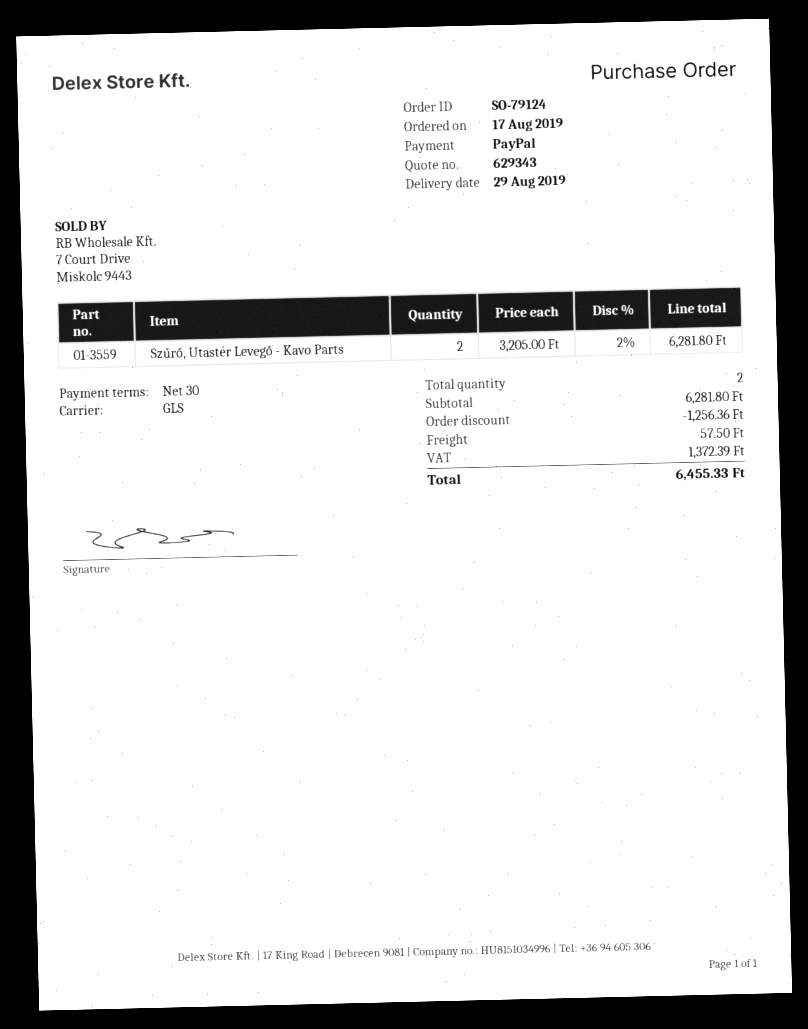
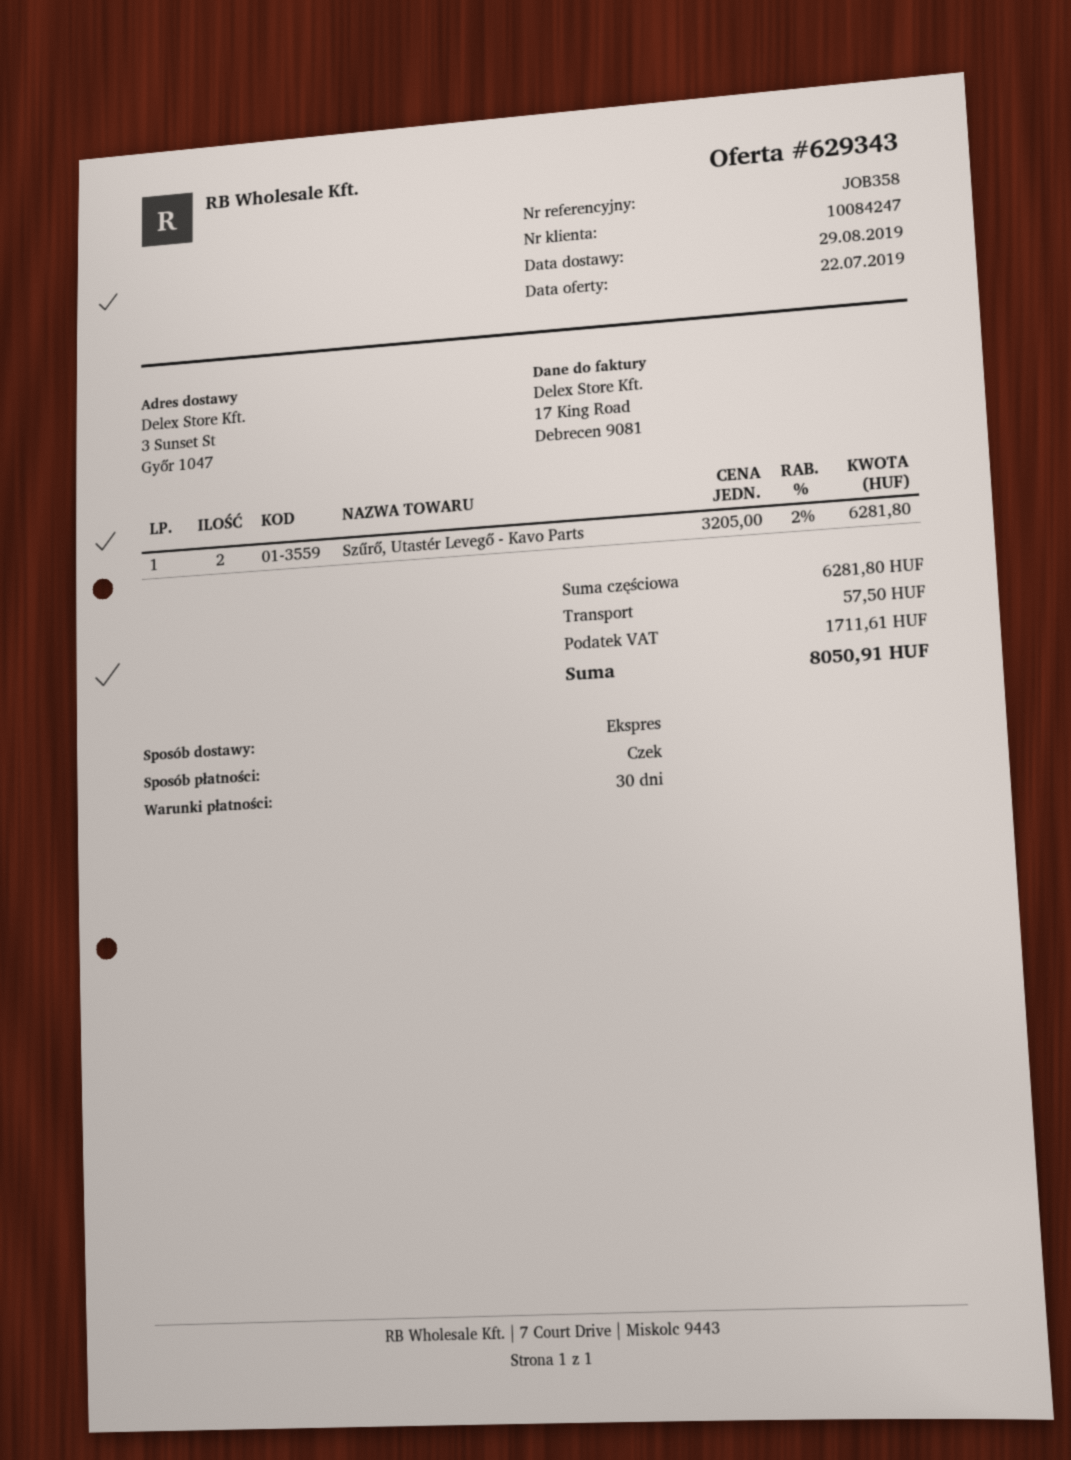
payment method: PayPal -> cheque
shipping method: GLS -> express
discount: 1256.36 -> none
tax: 1372.39 -> 1711.61
total: 6455.33 -> 8050.91

